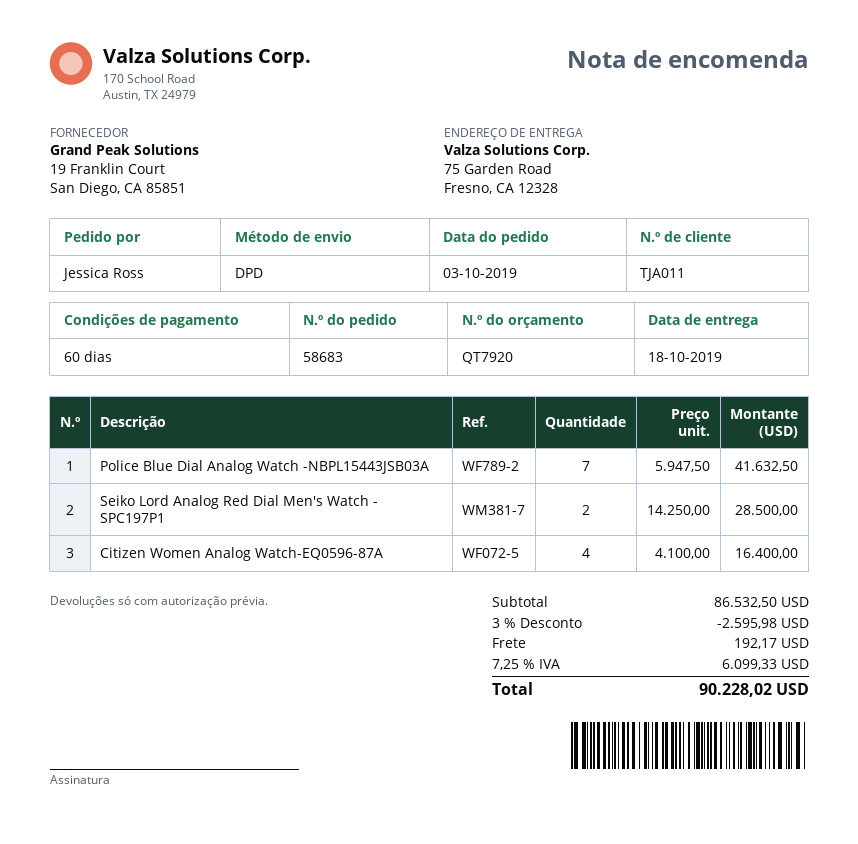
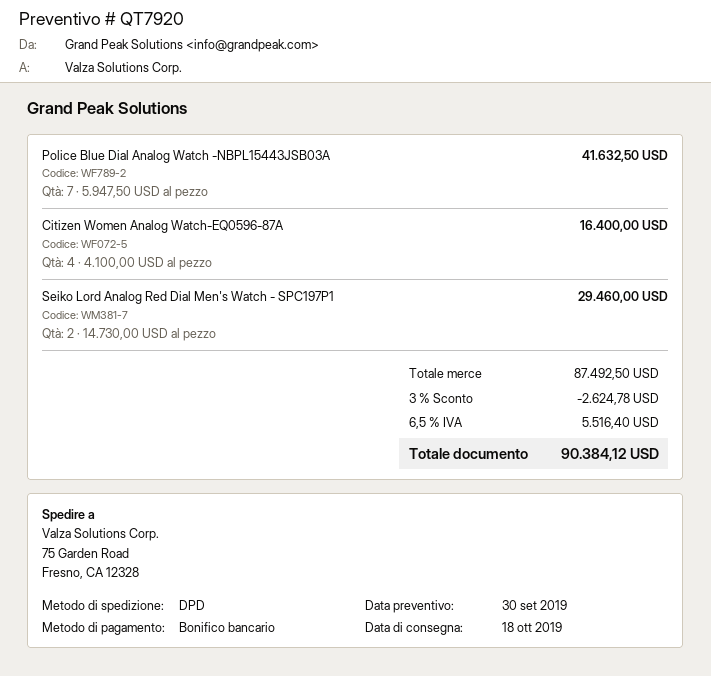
Seiko Lord Analog Red Dial Men's Watch - SPC197P1: 2 x 14250.00 = 28500.00 -> 2 x 14730.00 = 29460.00
subtotal: 86532.50 -> 87492.50
discount: 3% = 2595.98 -> 3% = 2624.78
shipping: 192.17 -> none
tax: 7.25% = 6099.33 -> 6.5% = 5516.40
total: 90228.02 -> 90384.12

